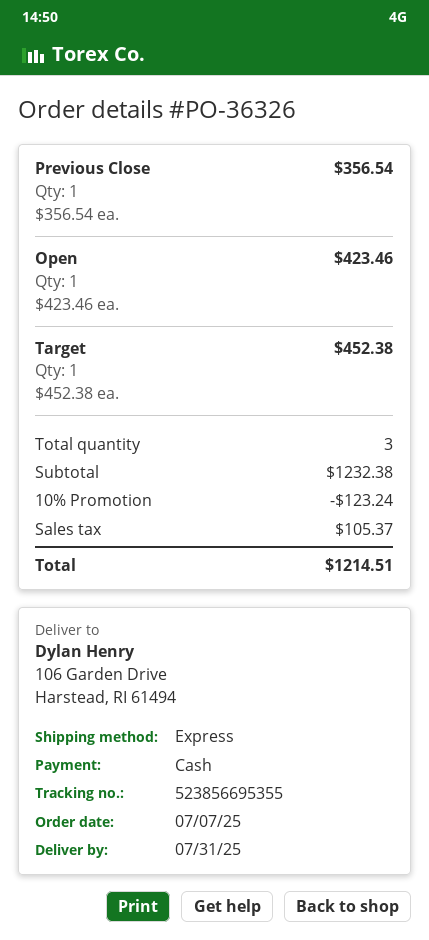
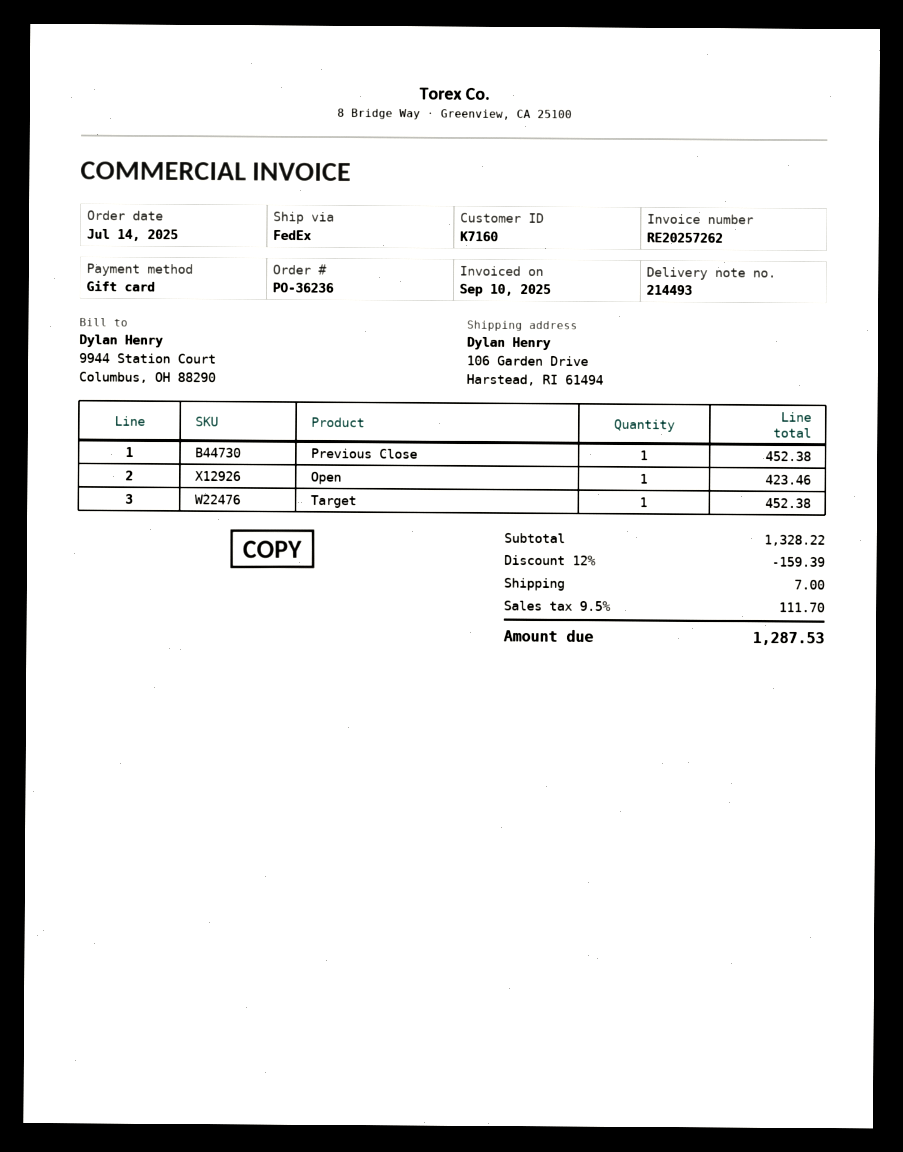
order number: PO-36326 -> PO-36236
order date: 2025-07-07 -> 2025-07-14
payment method: cash -> gift card
shipping method: express -> FedEx
Previous Close: 1 for 356.54 -> 1 for 452.38
subtotal: 1232.38 -> 1328.22
discount: 10% = 123.24 -> 12% = 159.39
shipping: none -> 7.00
tax: 105.37 -> 111.70
total: 1214.51 -> 1287.53

